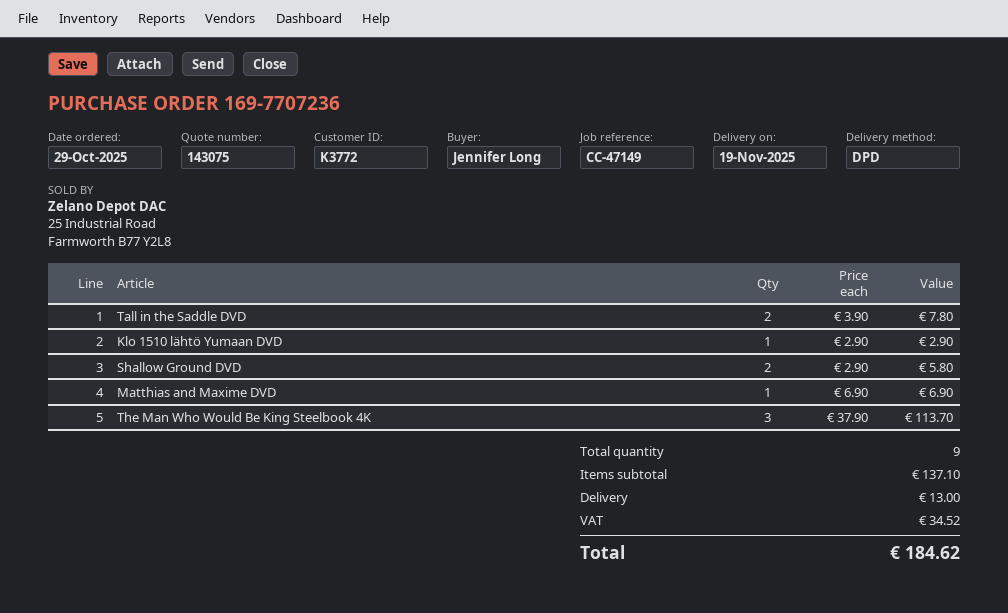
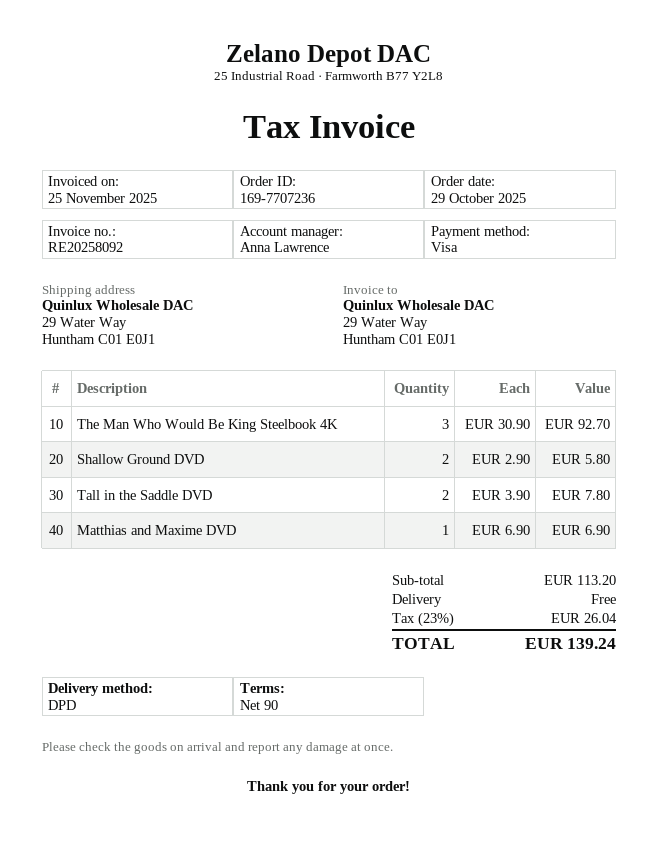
Klo 1510 lähtö Yumaan DVD: 1 x 2.90 = 2.90 -> none
The Man Who Would Be King Steelbook 4K: 3 x 37.90 = 113.70 -> 3 x 30.90 = 92.70
subtotal: 137.10 -> 113.20
shipping: 13.00 -> 0.00
tax: 34.52 -> 26.04
total: 184.62 -> 139.24

